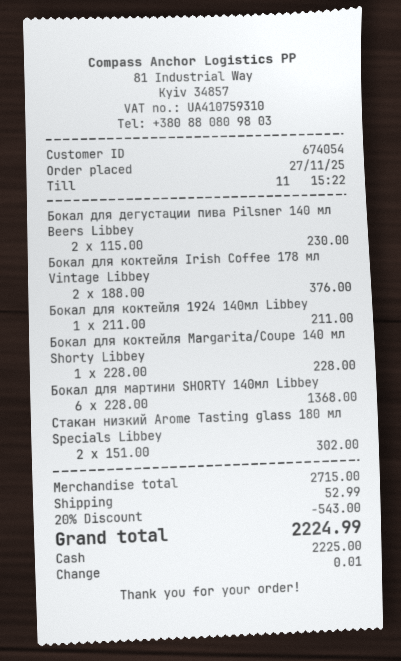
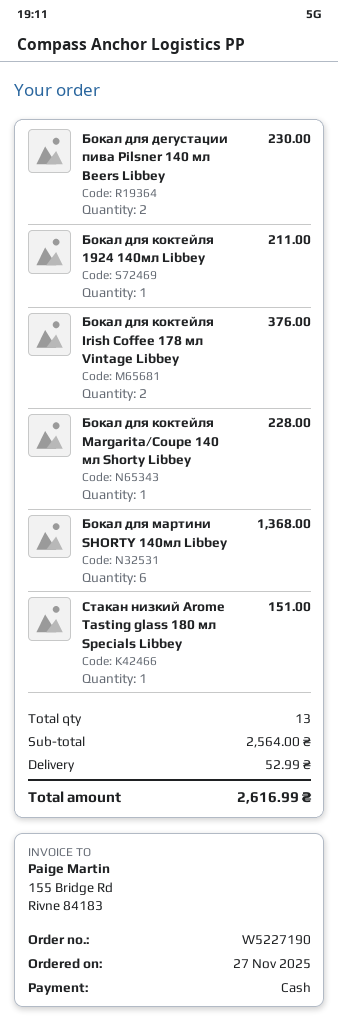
Стакан низкий Arome Tasting glass 180 мл Specials Libbey: 2 for 302.00 -> 1 for 151.00
subtotal: 2715.00 -> 2564.00
discount: 20% = 543.00 -> none
total: 2224.99 -> 2616.99

